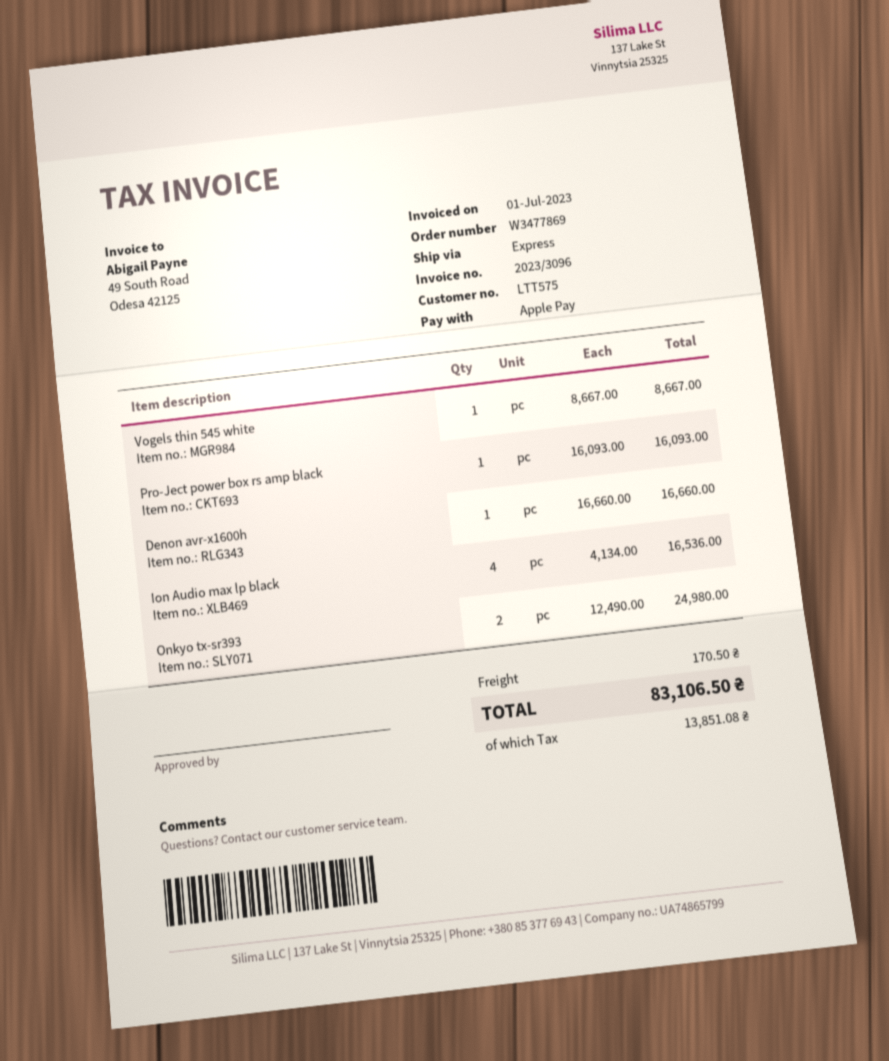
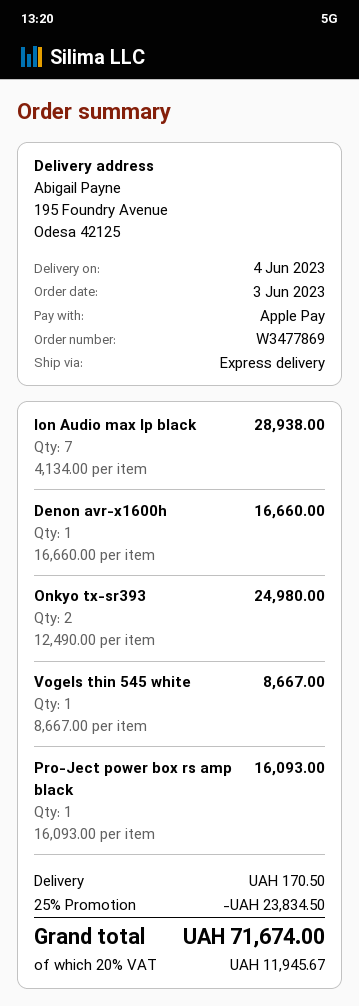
Ion Audio max lp black: 4 x 4134.00 = 16536.00 -> 7 x 4134.00 = 28938.00
discount: none -> 25% = 23834.50
tax: 13851.08 -> 11945.67
total: 83106.50 -> 71674.00

